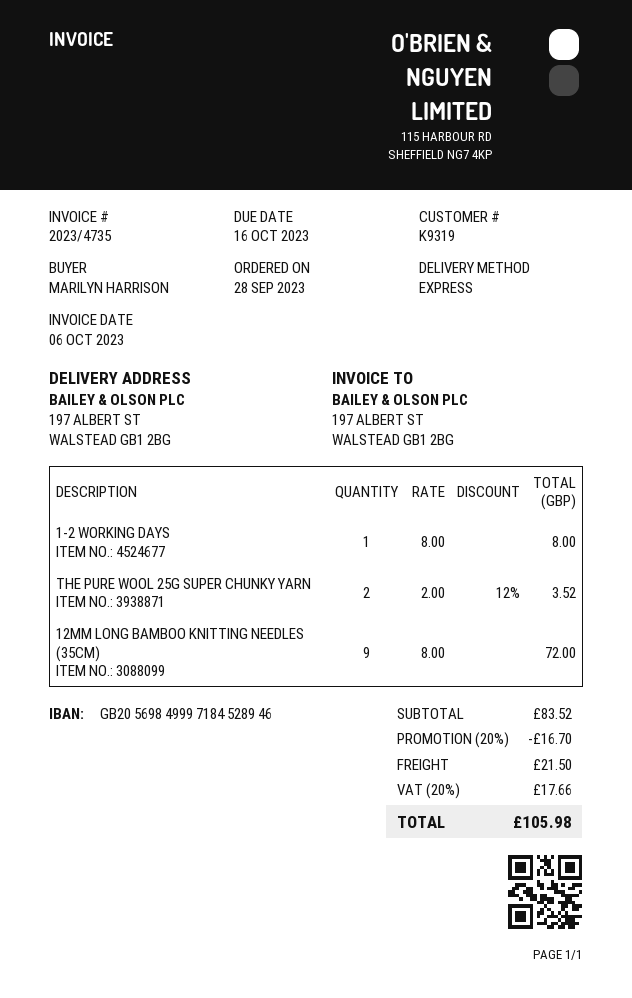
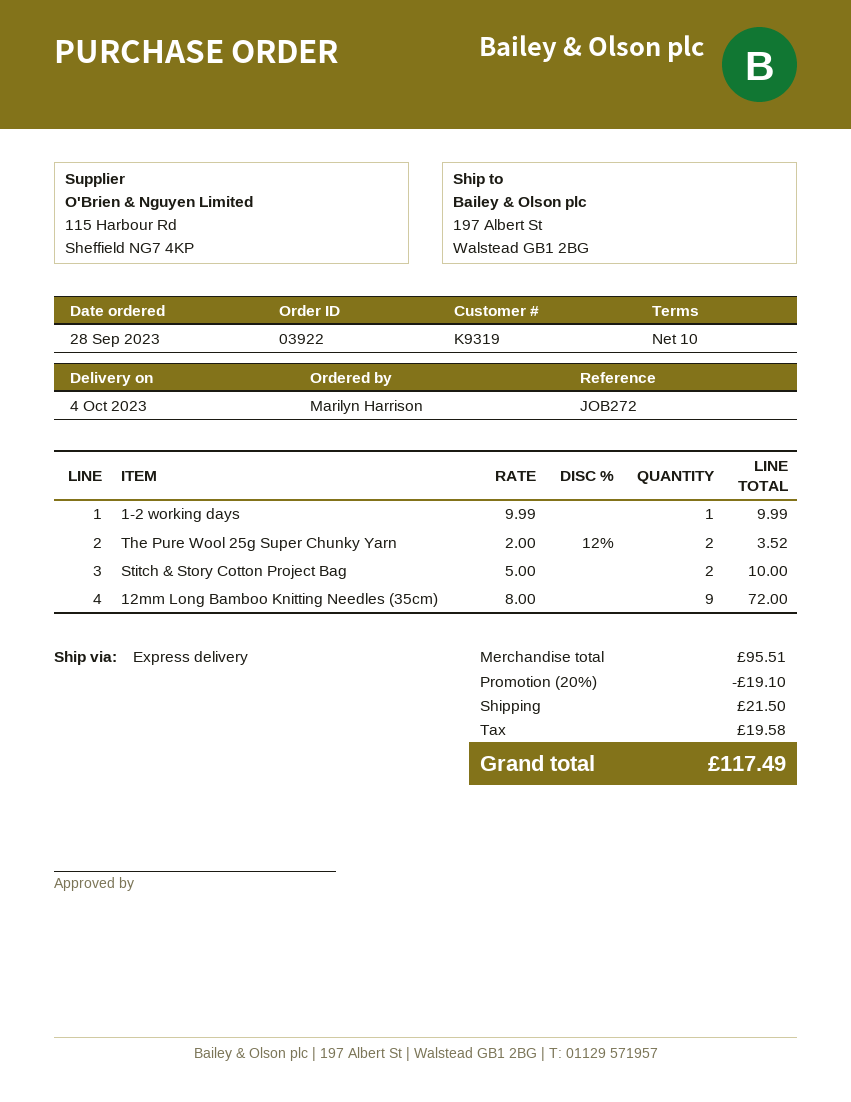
1-2 WORKING DAYS: 1 x 8.00 = 8.00 -> 1 x 9.99 = 9.99
Stitch & Story Cotton Project Bag: none -> 2 x 5.00 = 10.00
subtotal: 83.52 -> 95.51
discount: 20% = 16.70 -> 20% = 19.10
tax: 17.66 -> 19.58
total: 105.98 -> 117.49

